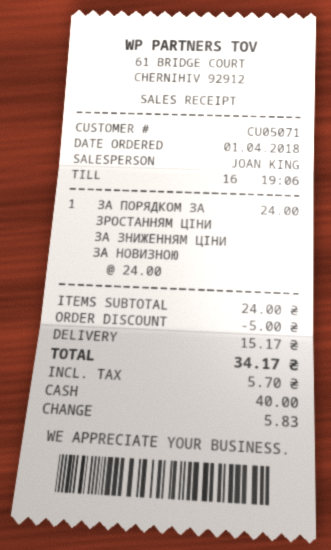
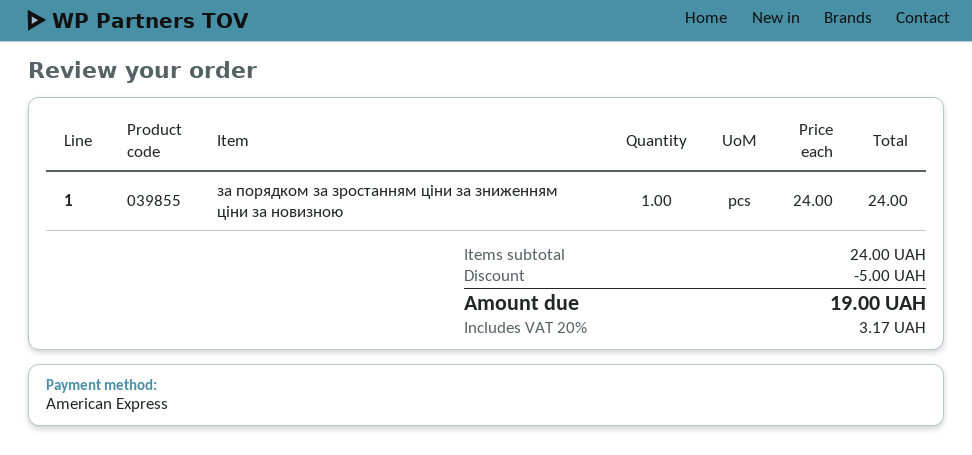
payment method: cash -> American Express
shipping: 15.17 -> none
tax: 5.70 -> 3.17
total: 34.17 -> 19.00

